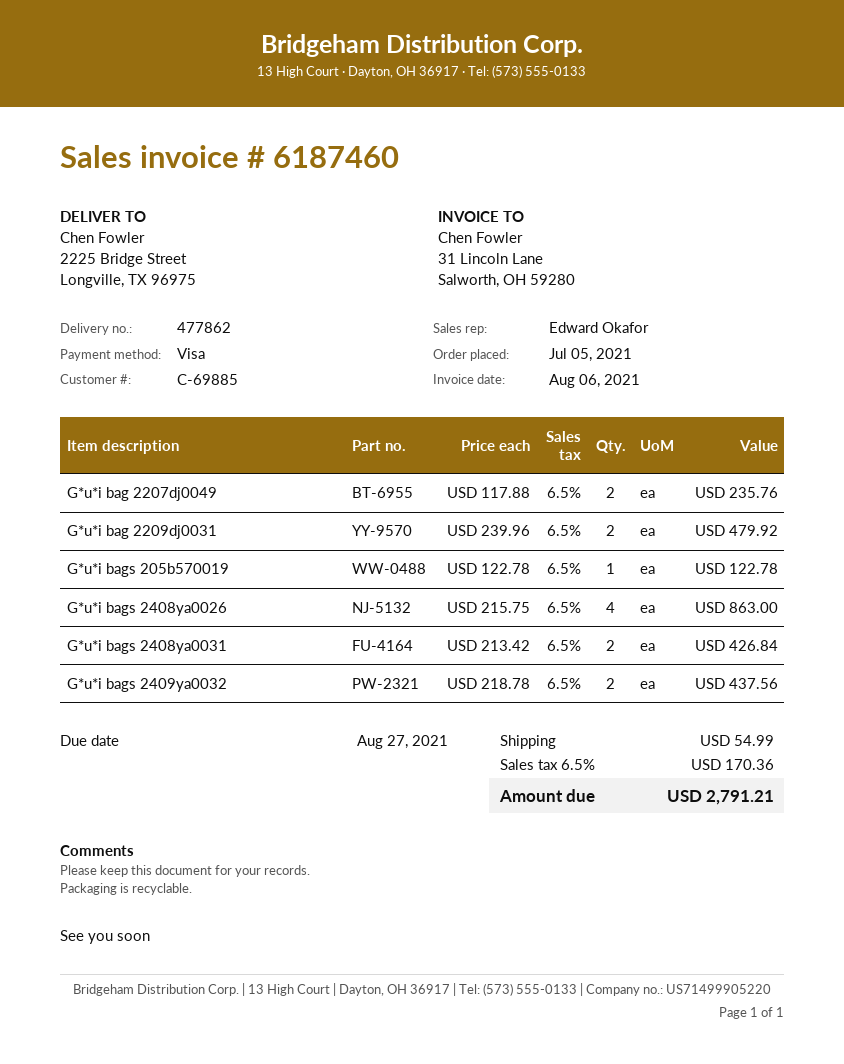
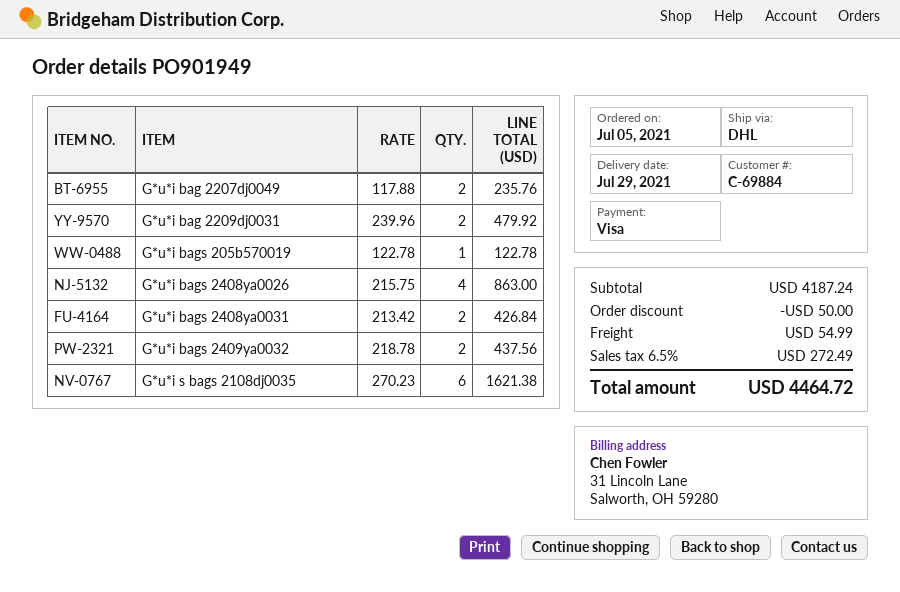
customer number: C-69885 -> C-69884
G*u*i s bags 2108dj0035: none -> 6 x 270.23 = 1621.38
discount: none -> 50.00
tax: 6.5% = 170.36 -> 6.5% = 272.49
total: 2791.21 -> 4464.72

